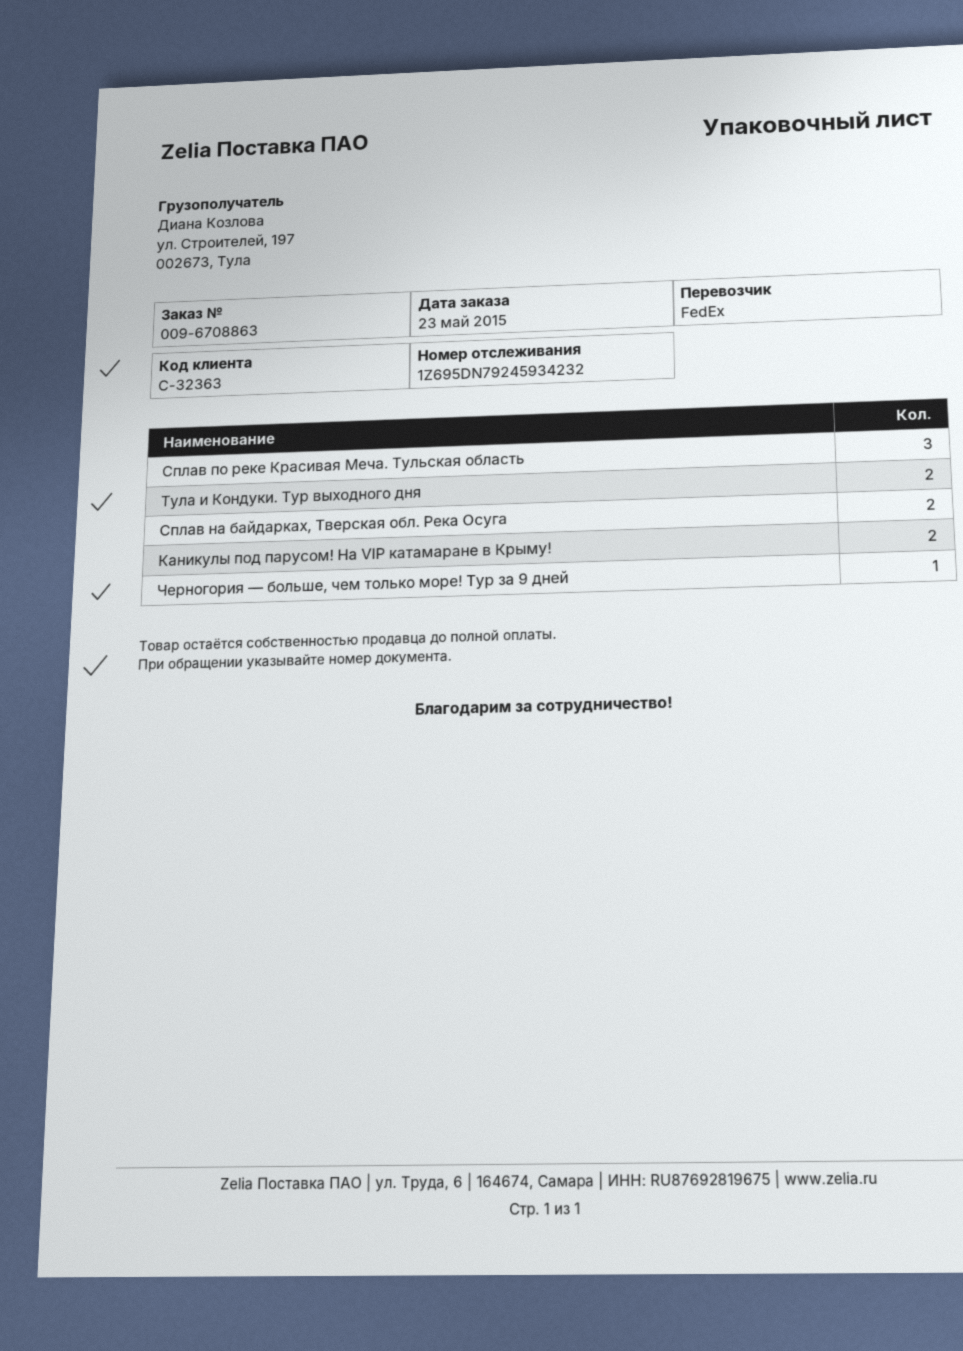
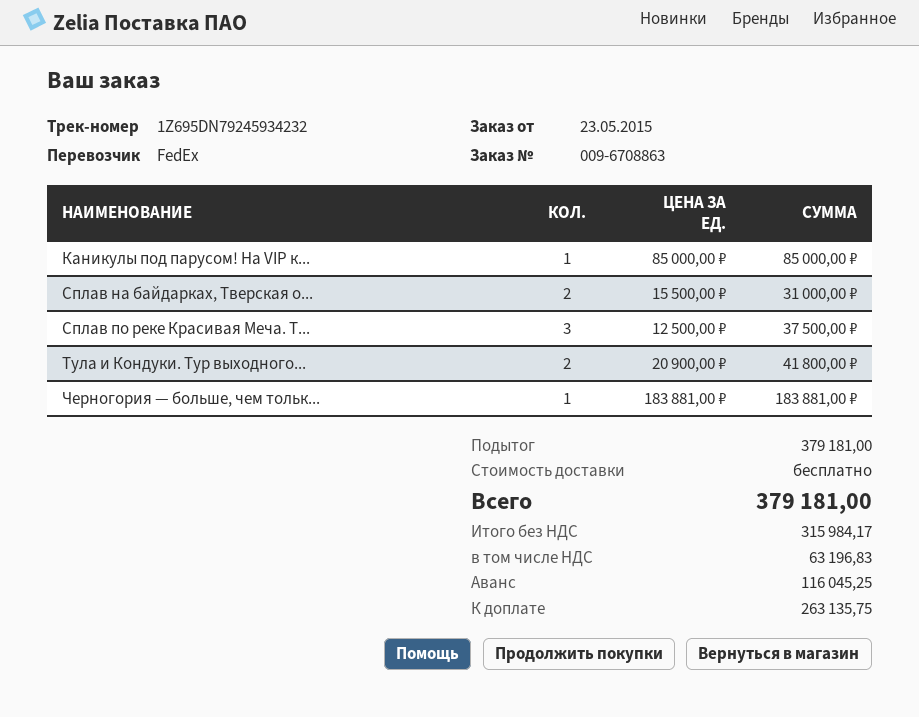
Каникулы под парусом! На VIP катамаране в Крыму!: 2 -> 1

